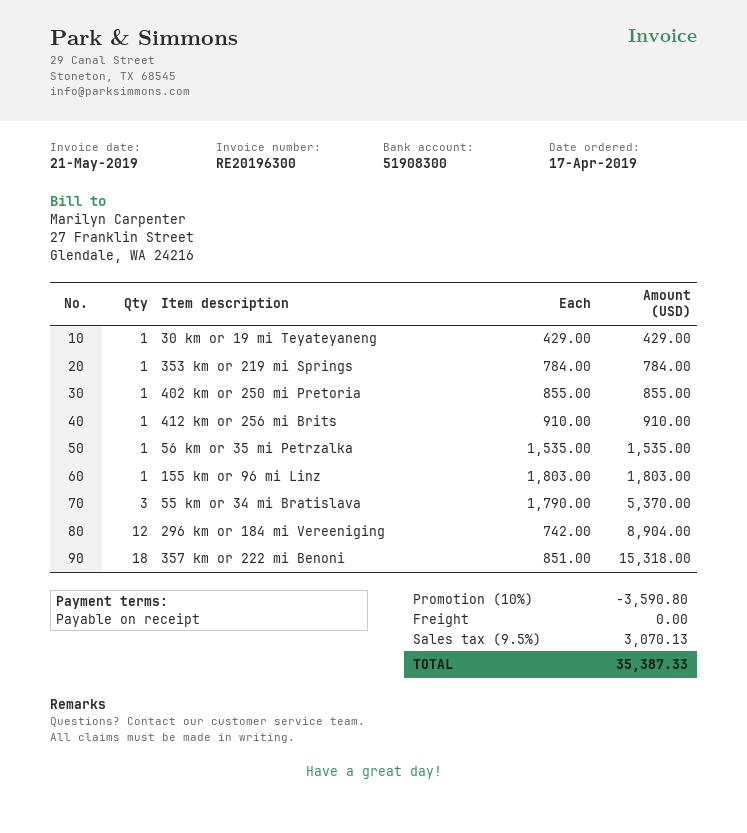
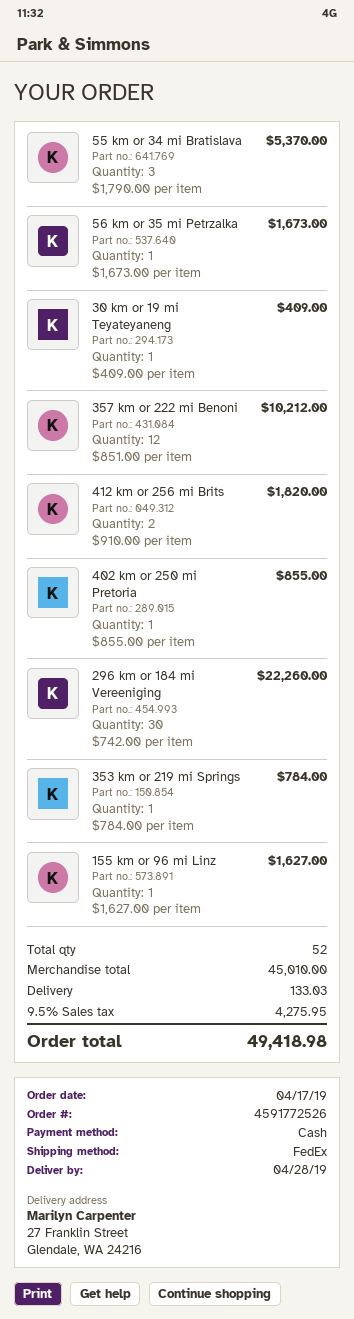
30 km or 19 mi Teyateyaneng: 1 x 429.00 = 429.00 -> 1 x 409.00 = 409.00
412 km or 256 mi Brits: 1 x 910.00 = 910.00 -> 2 x 910.00 = 1820.00
56 km or 35 mi Petrzalka: 1 x 1535.00 = 1535.00 -> 1 x 1673.00 = 1673.00
155 km or 96 mi Linz: 1 x 1803.00 = 1803.00 -> 1 x 1627.00 = 1627.00
296 km or 184 mi Vereeniging: 12 x 742.00 = 8904.00 -> 30 x 742.00 = 22260.00
357 km or 222 mi Benoni: 18 x 851.00 = 15318.00 -> 12 x 851.00 = 10212.00
discount: 10% = 3590.80 -> none
shipping: 0.00 -> 133.03
tax: 9.5% = 3070.13 -> 9.5% = 4275.95
total: 35387.33 -> 49418.98

